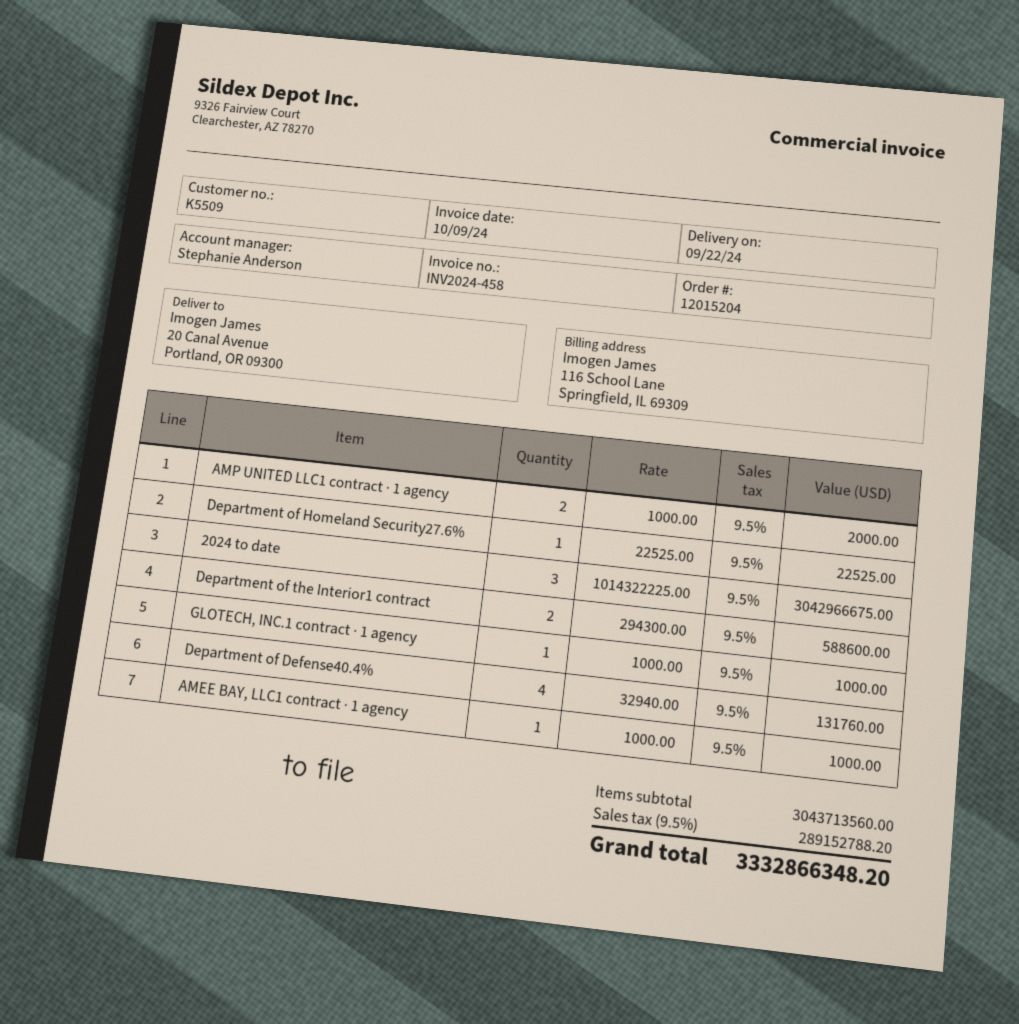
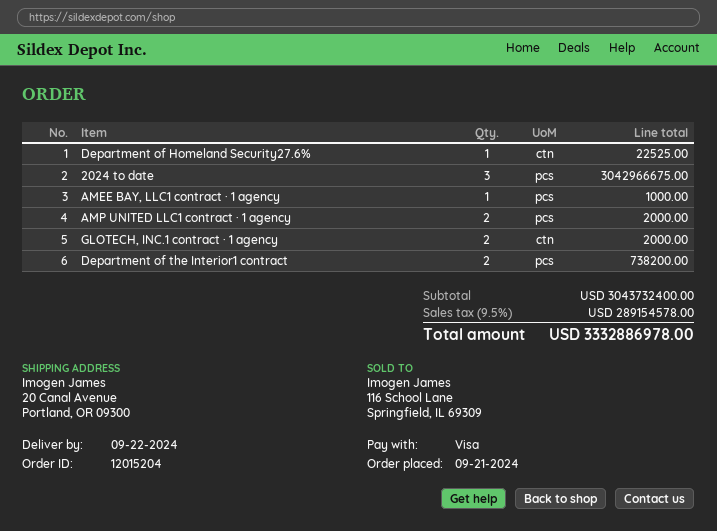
Department of the Interior1 contract: 2 for 588600.00 -> 2 for 738200.00
GLOTECH, INC.1 contract · 1 agency: 1 for 1000.00 -> 2 for 2000.00
Department of Defense40.4%: 4 for 131760.00 -> none
subtotal: 3043713560.00 -> 3043732400.00
tax: 9.5% = 289152788.20 -> 9.5% = 289154578.00
total: 3332866348.20 -> 3332886978.00

